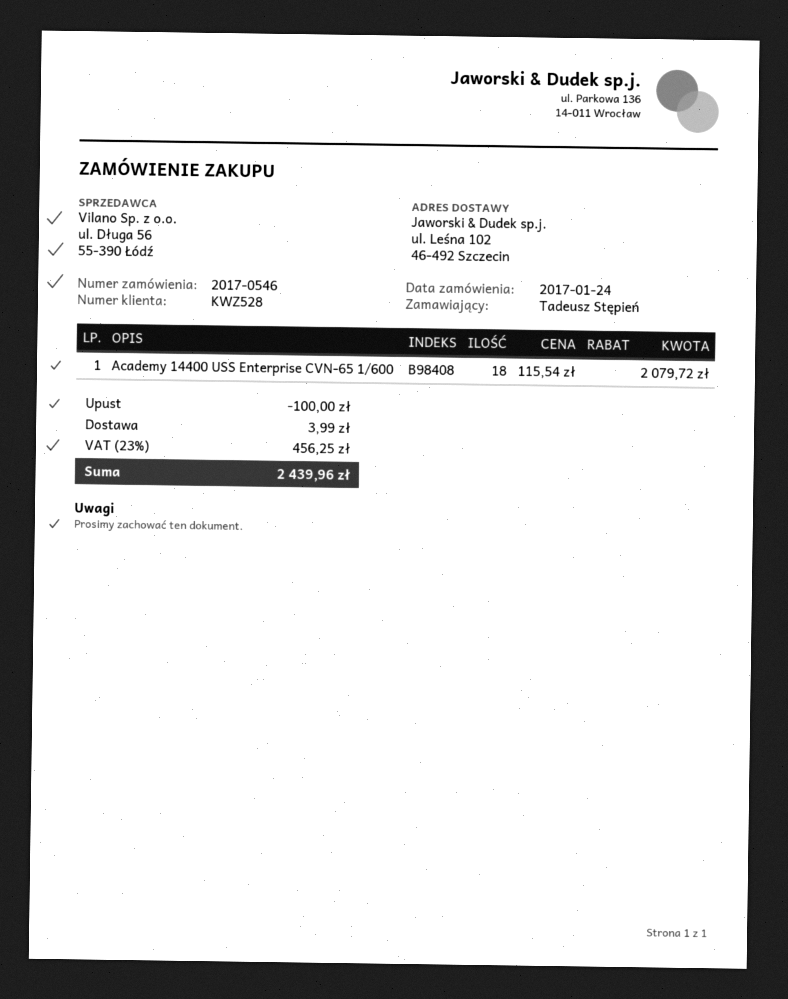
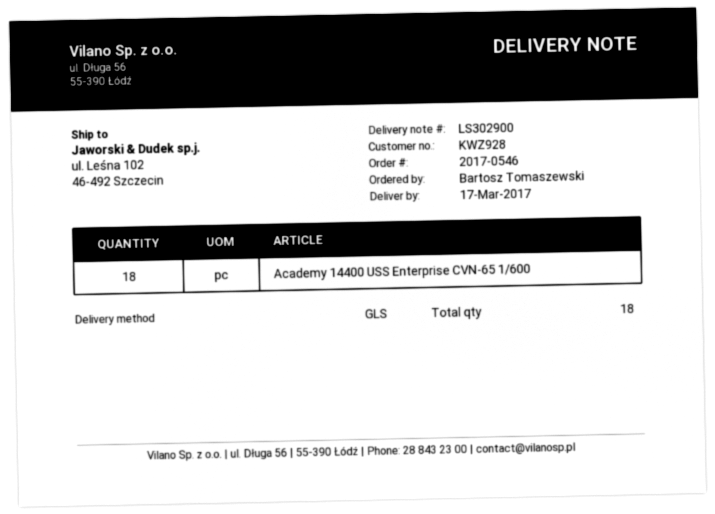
customer number: KWZ528 -> KWZ928
ordered by: Tadeusz Stępień -> Bartosz Tomaszewski

